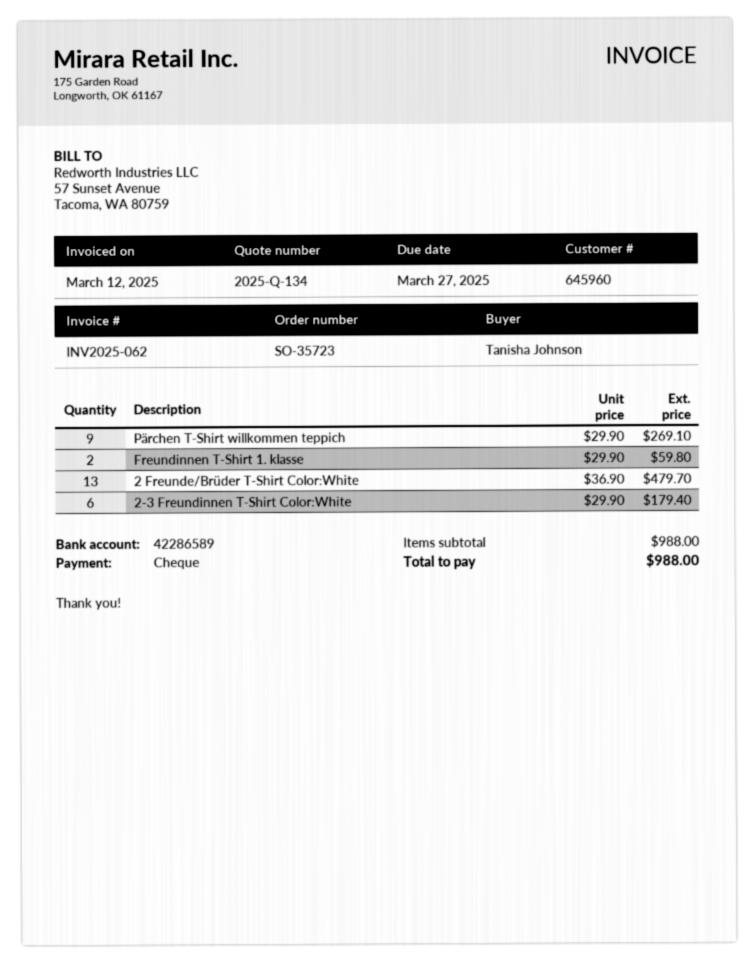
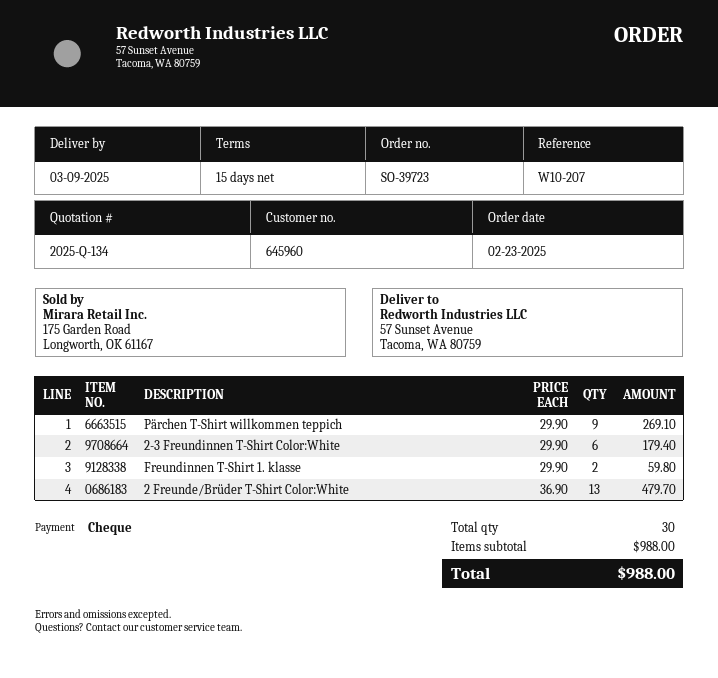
order number: SO-35723 -> SO-39723

